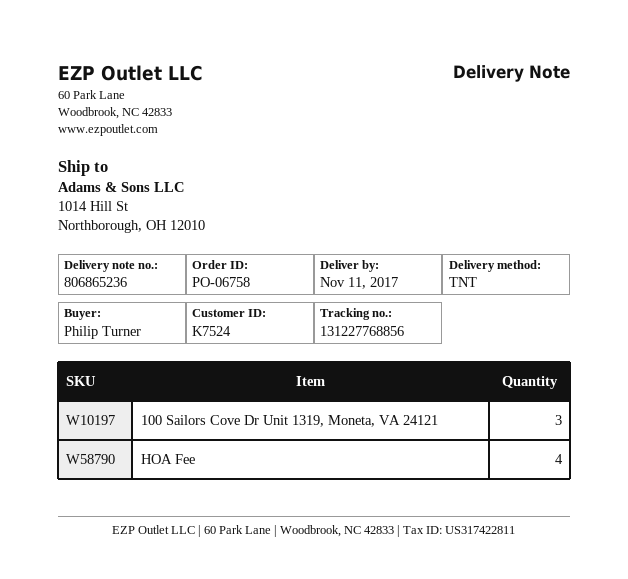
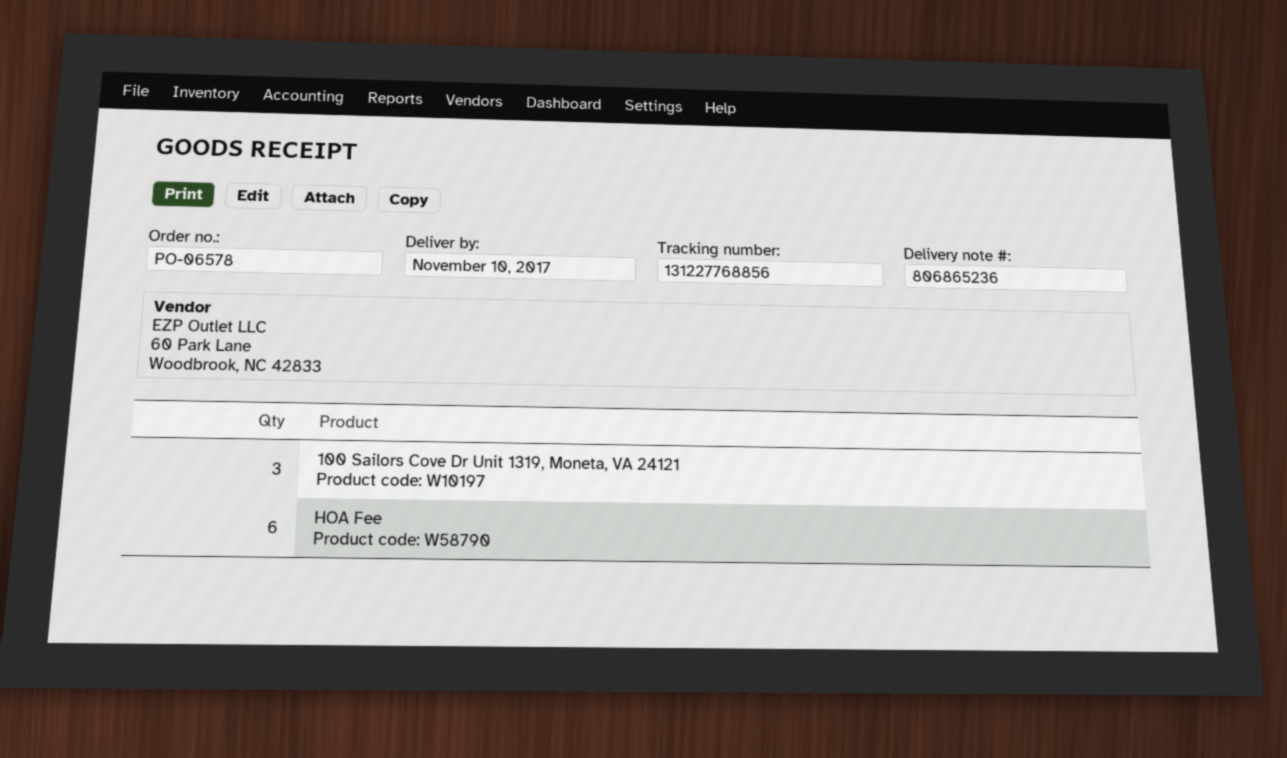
order number: PO-06758 -> PO-06578
delivery date: 2017-11-11 -> 2017-11-10
HOA Fee: 4 -> 6

